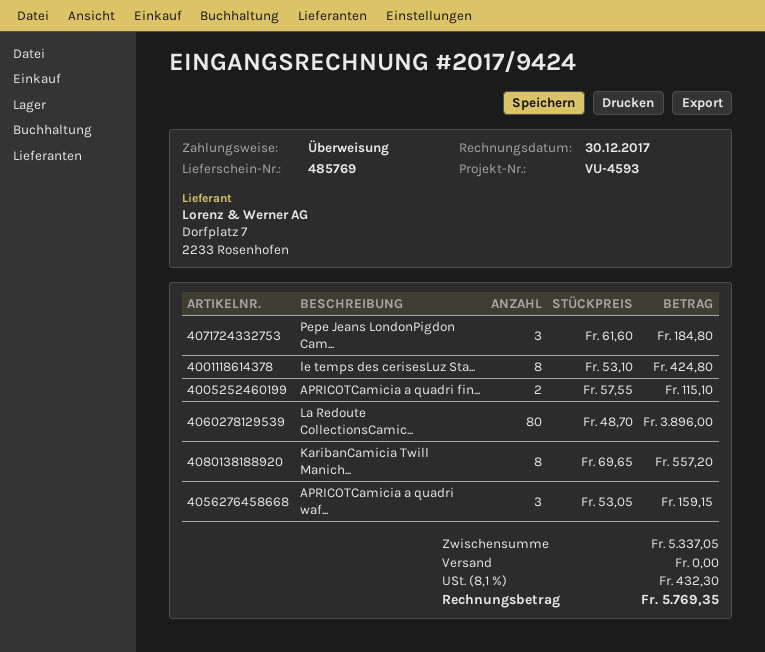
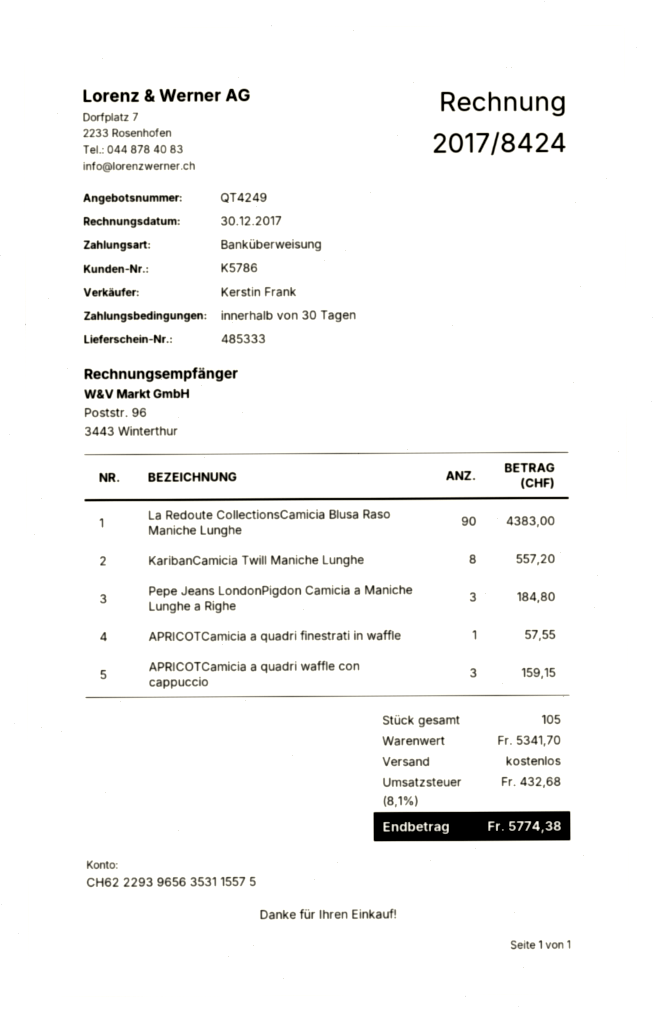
delivery note number: 485769 -> 485333
invoice number: 2017/9424 -> 2017/8424
le temps des cerisesLuz Sta...: 8 for 424.80 -> none
APRICOTCamicia a quadri fin...: 2 for 115.10 -> 1 for 57.55
La Redoute CollectionsCamic...: 80 for 3896.00 -> 90 for 4383.00
subtotal: 5337.05 -> 5341.70
tax: 8.1% = 432.30 -> 8.1% = 432.68
total: 5769.35 -> 5774.38

